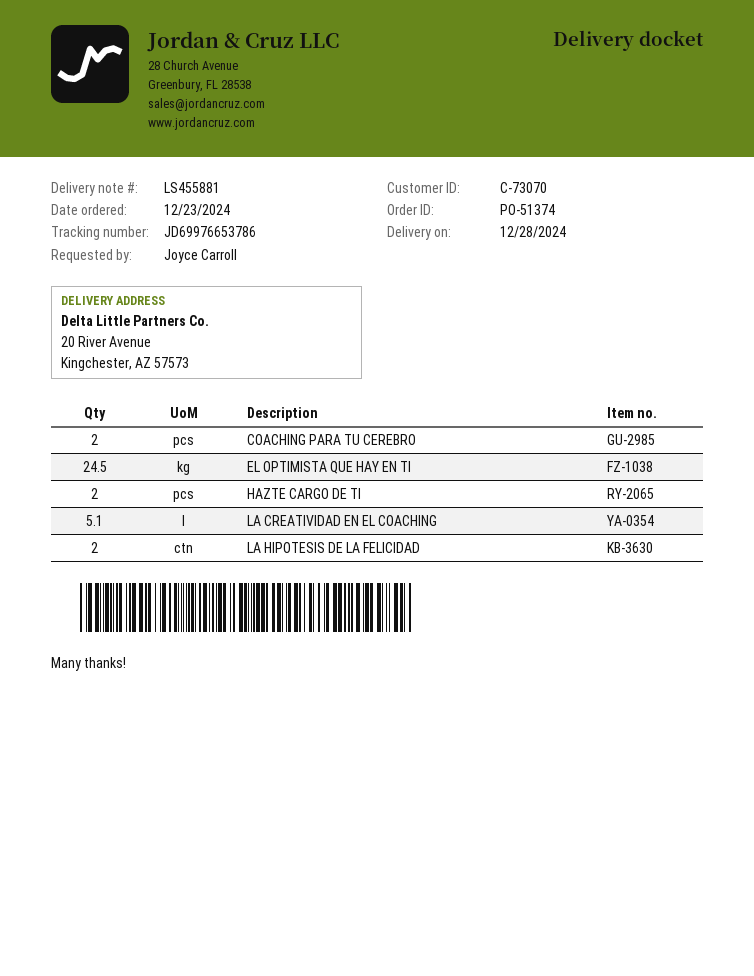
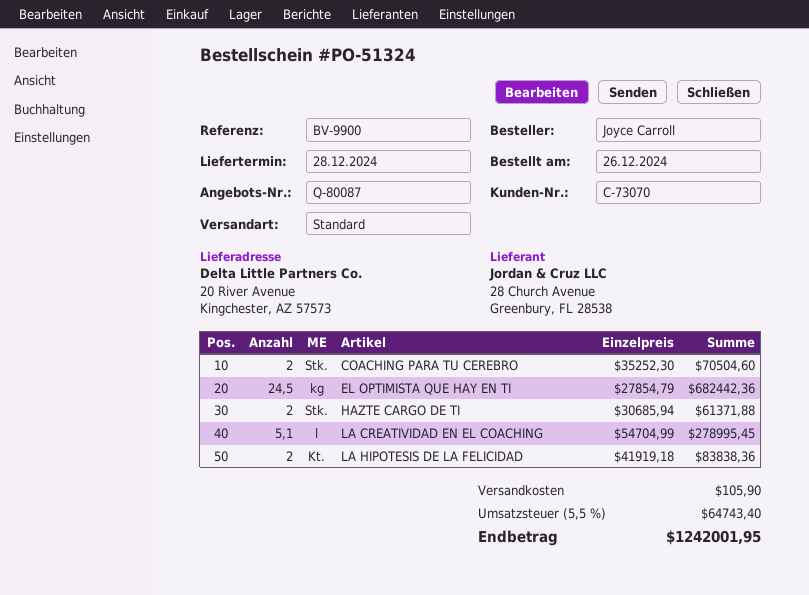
order number: PO-51374 -> PO-51324
order date: 2024-12-23 -> 2024-12-26

